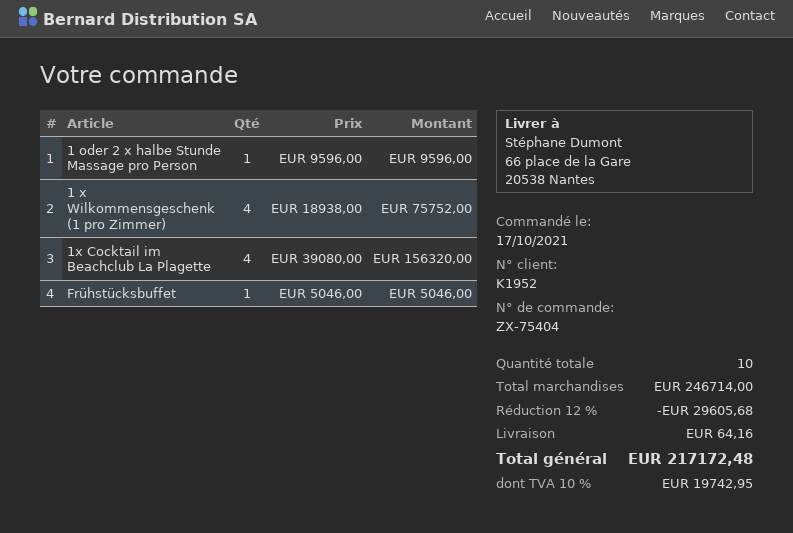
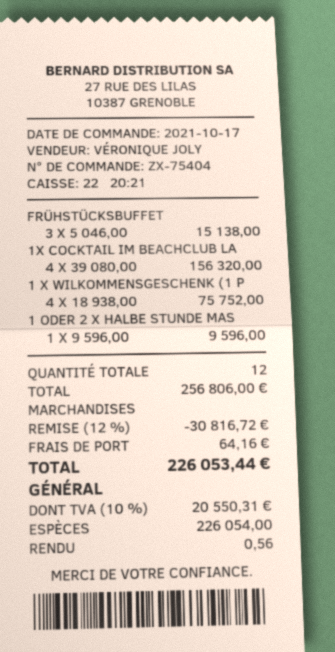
Frühstücksbuffet: 1 x 5046.00 = 5046.00 -> 3 x 5046.00 = 15138.00
total quantity: 10 -> 12
subtotal: 246714.00 -> 256806.00
discount: 12% = 29605.68 -> 12% = 30816.72
tax: 10% = 19742.95 -> 10% = 20550.31
total: 217172.48 -> 226053.44

